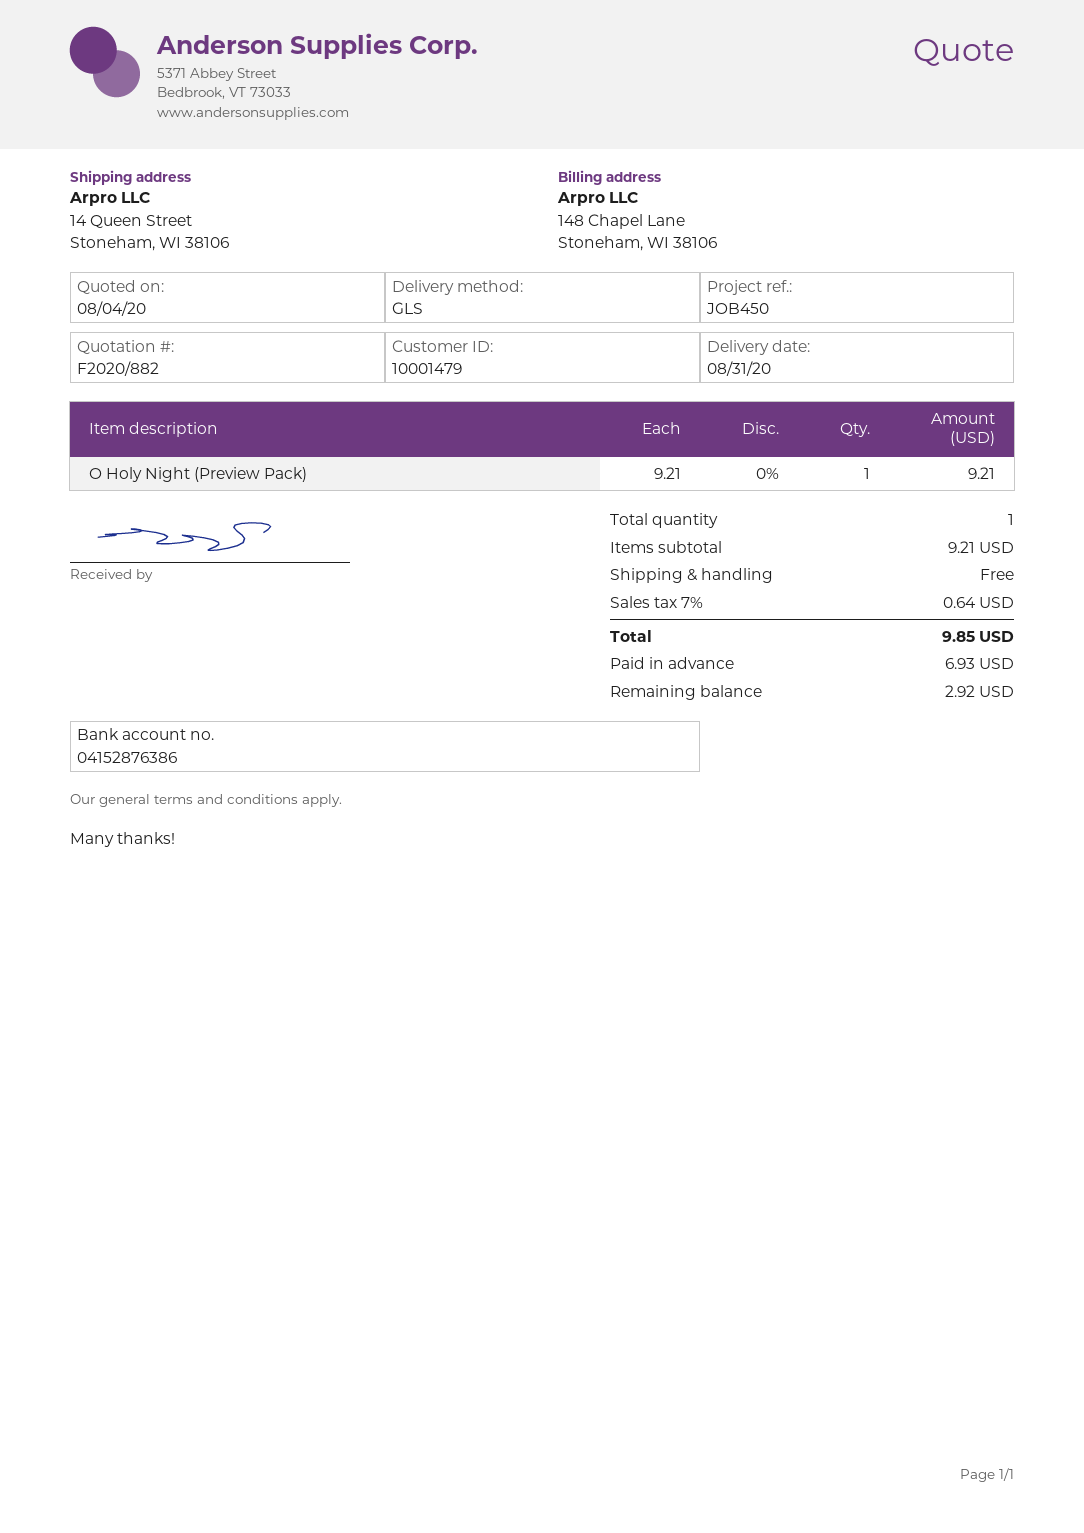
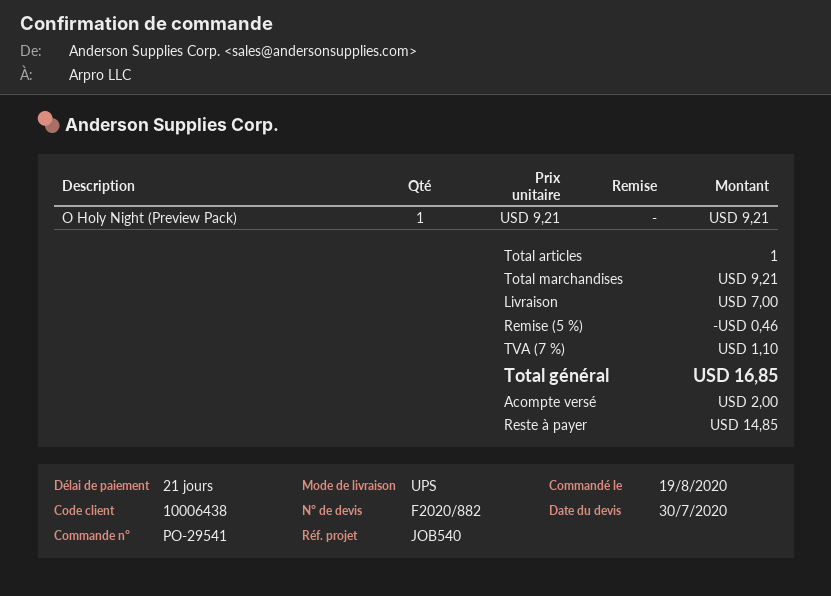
quote date: 2020-08-04 -> 2020-07-30
customer number: 10001479 -> 10006438
reference: JOB450 -> JOB540
shipping method: GLS -> UPS
discount: none -> 5% = 0.46
shipping: 0.00 -> 7.00
tax: 7% = 0.64 -> 7% = 1.10
total: 9.85 -> 16.85
deposit: 6.93 -> 2.00
balance: 2.92 -> 14.85

